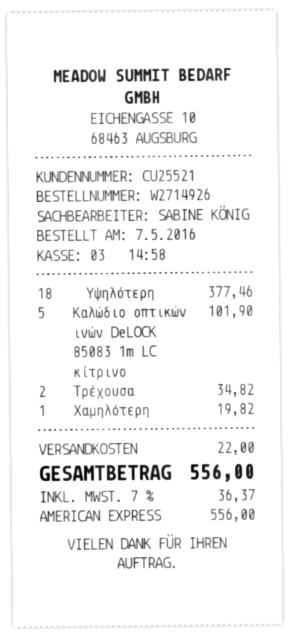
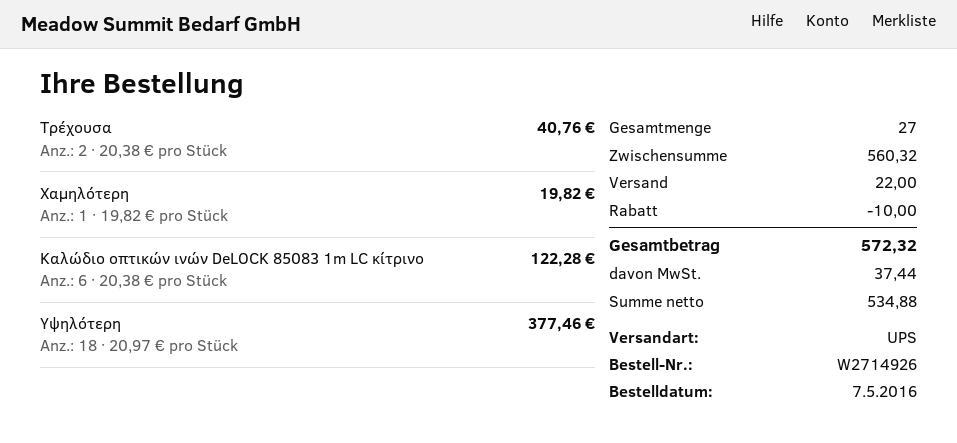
Καλώδιο οπτικών ινών DeLOCK 85083 1m LC κίτρινο: 5 for 101.90 -> 6 for 122.28
Τρέχουσα: 2 for 34.82 -> 2 for 40.76
discount: none -> 10.00
tax: 36.37 -> 37.44
total: 556.00 -> 572.32

